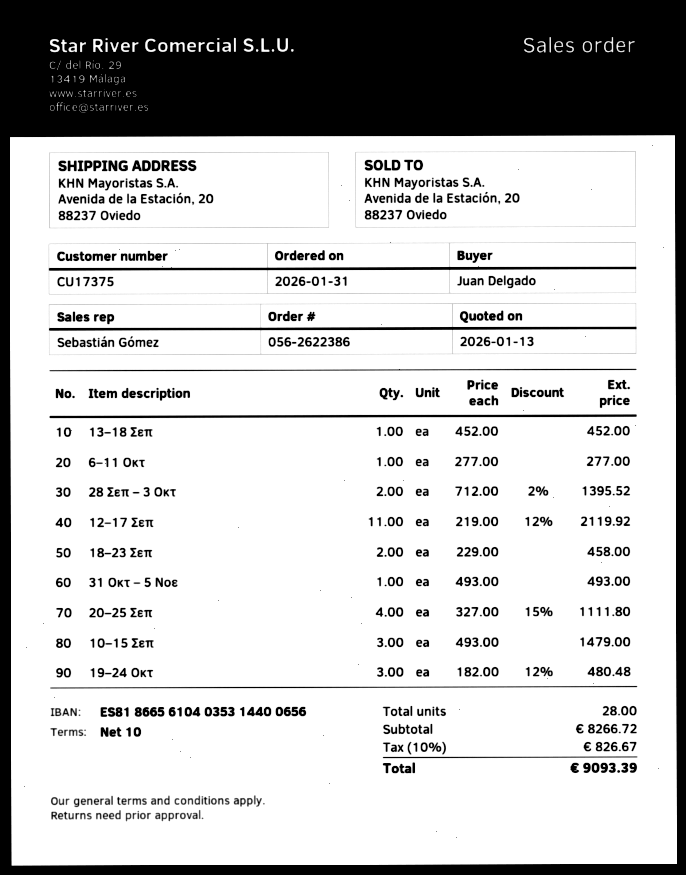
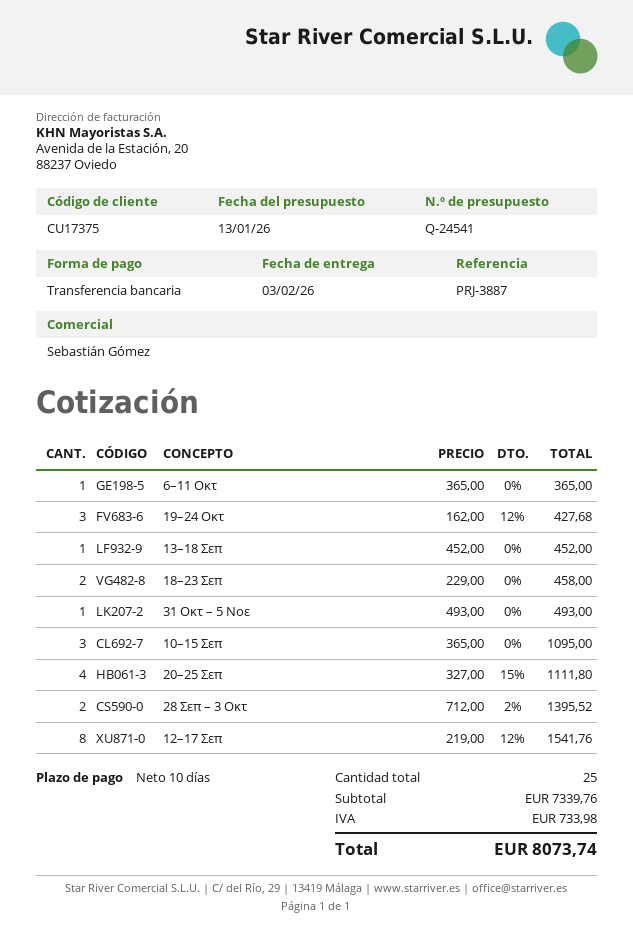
6–11 Οκτ: 1 x 277.00 = 277.00 -> 1 x 365.00 = 365.00
12–17 Σεπ: 11 x 219.00 - 12% = 2119.92 -> 8 x 219.00 - 12% = 1541.76
10–15 Σεπ: 3 x 493.00 = 1479.00 -> 3 x 365.00 = 1095.00
19–24 Οκτ: 3 x 182.00 - 12% = 480.48 -> 3 x 162.00 - 12% = 427.68
total quantity: 28 -> 25
subtotal: 8266.72 -> 7339.76
tax: 826.67 -> 733.98
total: 9093.39 -> 8073.74

